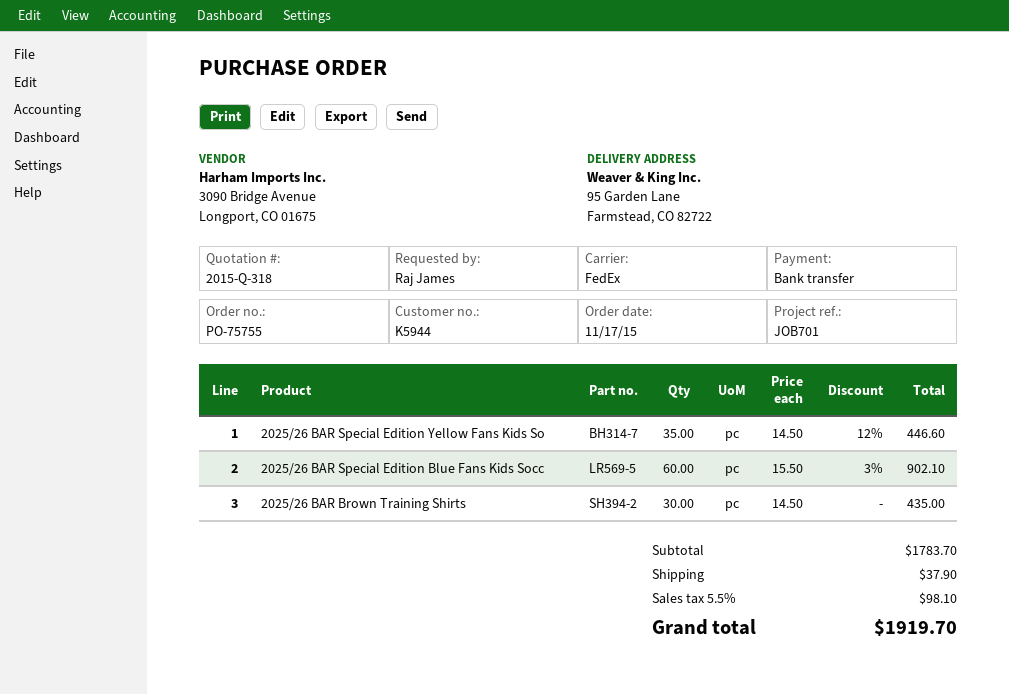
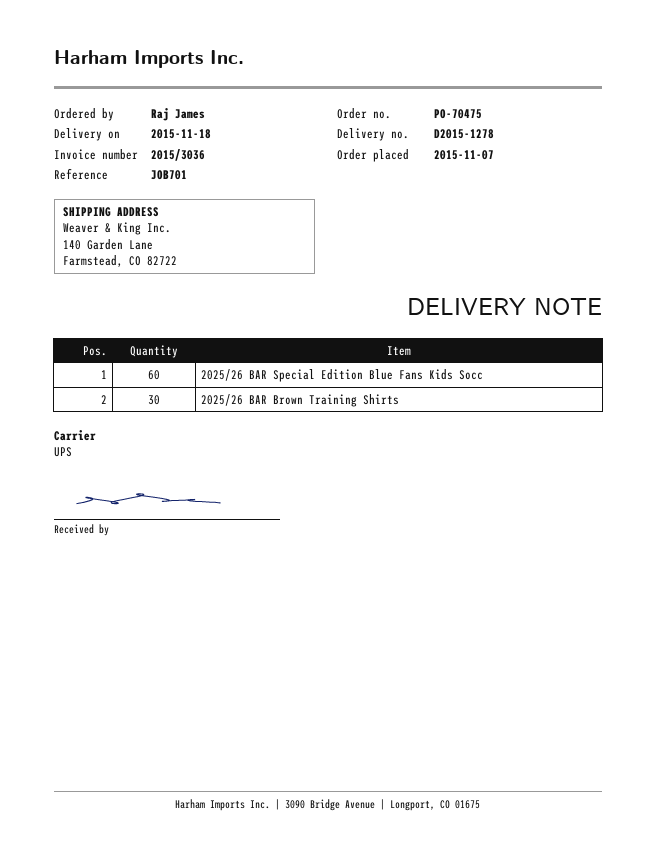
order number: PO-75755 -> PO-70475
order date: 2015-11-17 -> 2015-11-07
shipping method: FedEx -> UPS
ship to: 95 Garden Lane, Farmstead, CO 82722 -> 140 Garden Lane, Farmstead, CO 82722
2025/26 BAR Special Edition Yellow Fans Kids So: 35 -> none

